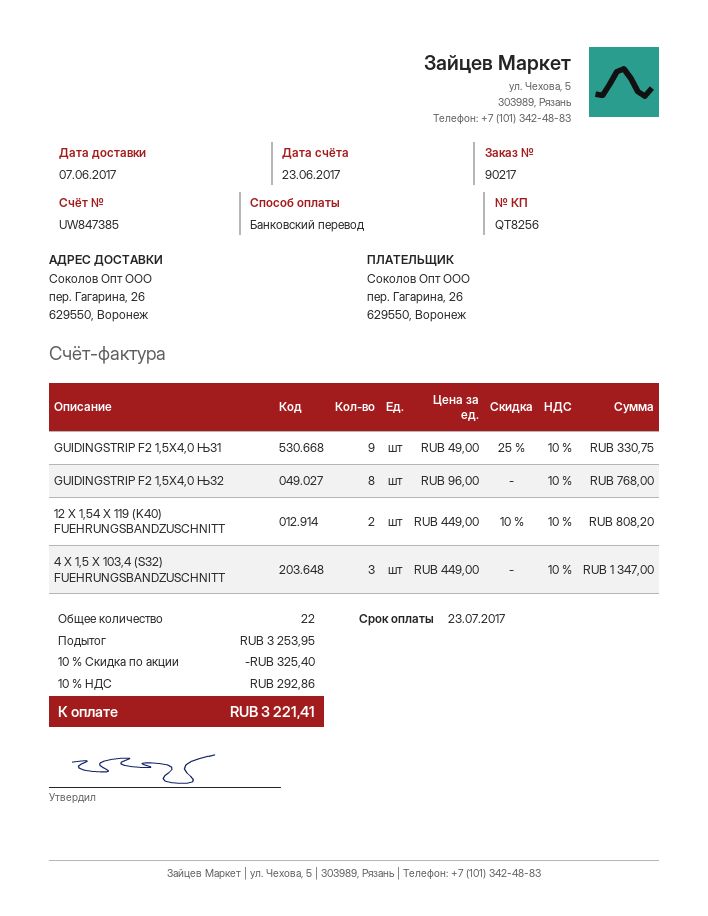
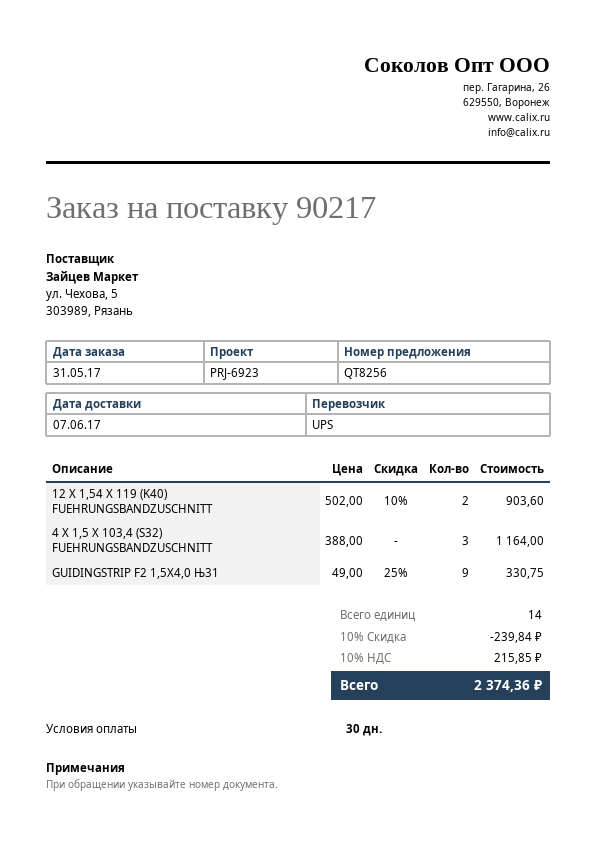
GUIDINGSTRIP F2 1,5X4,0 Њ32: 8 x 96.00 = 768.00 -> none
12 X 1,54 X 119 (K40) FUEHRUNGSBANDZUSCHNITT: 2 x 449.00 - 10% = 808.20 -> 2 x 502.00 - 10% = 903.60
4 X 1,5 X 103,4 (S32) FUEHRUNGSBANDZUSCHNITT: 3 x 449.00 = 1347.00 -> 3 x 388.00 = 1164.00
total quantity: 22 -> 14
discount: 10% = 325.40 -> 10% = 239.84
tax: 10% = 292.86 -> 10% = 215.85
total: 3221.41 -> 2374.36

